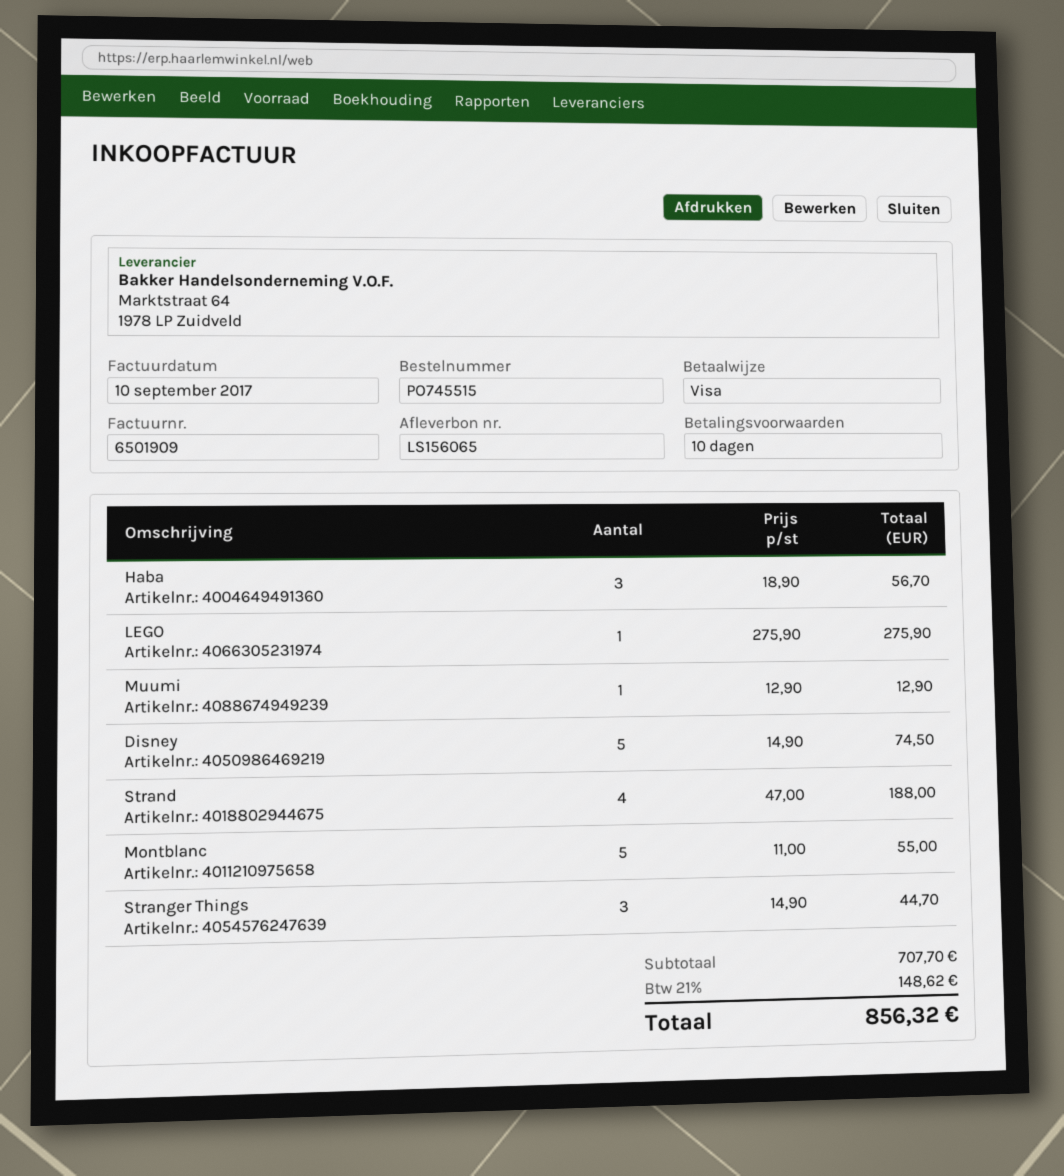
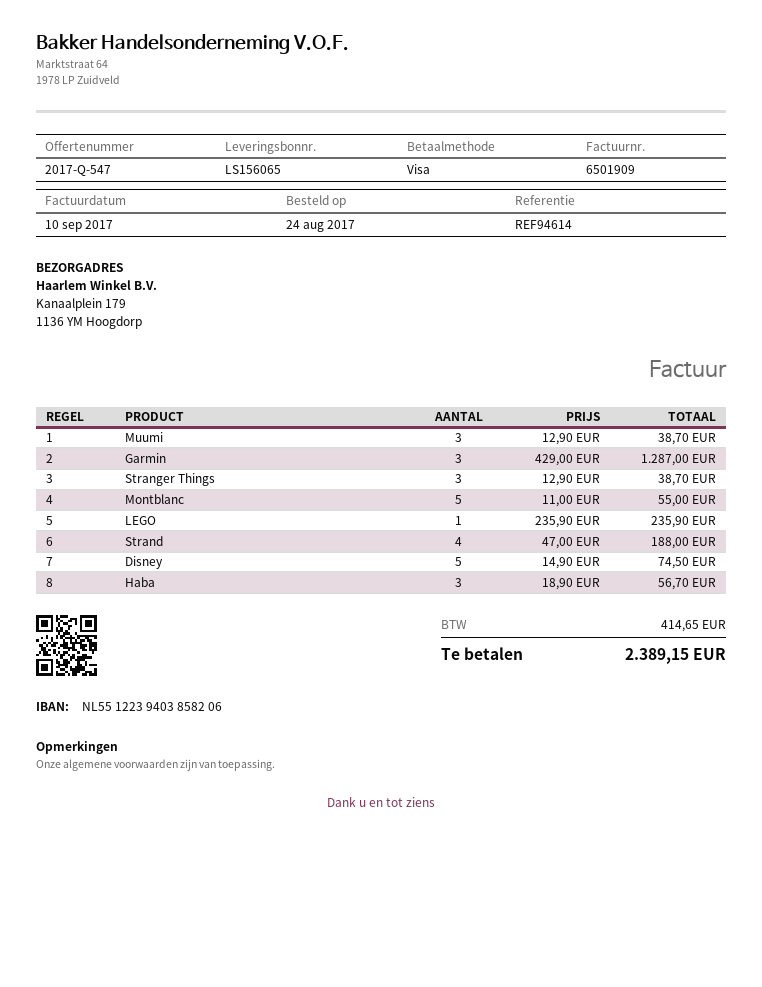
LEGO: 1 x 275.90 = 275.90 -> 1 x 235.90 = 235.90
Muumi: 1 x 12.90 = 12.90 -> 3 x 12.90 = 38.70
Stranger Things: 3 x 14.90 = 44.70 -> 3 x 12.90 = 38.70
Garmin: none -> 3 x 429.00 = 1287.00
tax: 148.62 -> 414.65
total: 856.32 -> 2389.15

